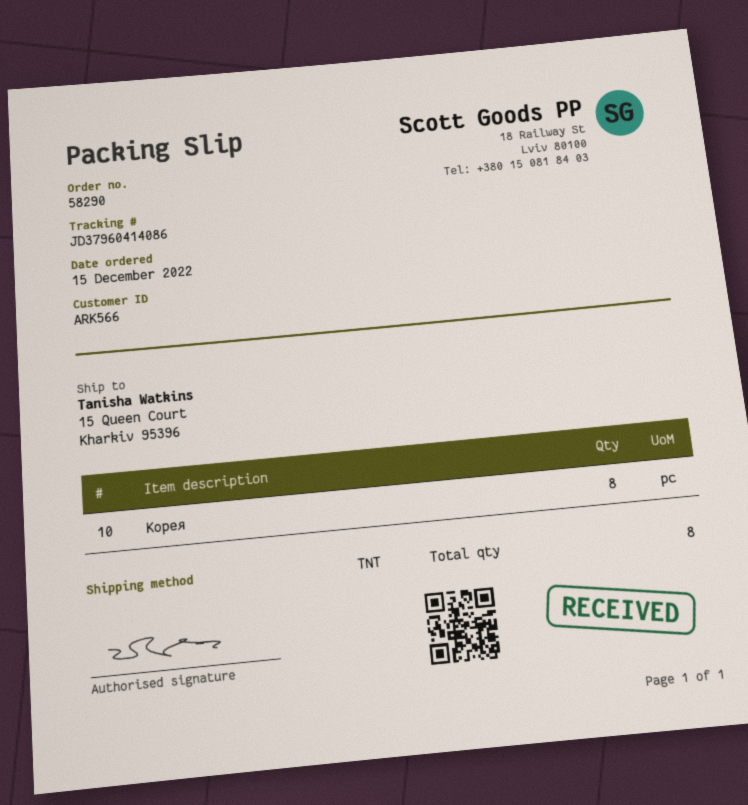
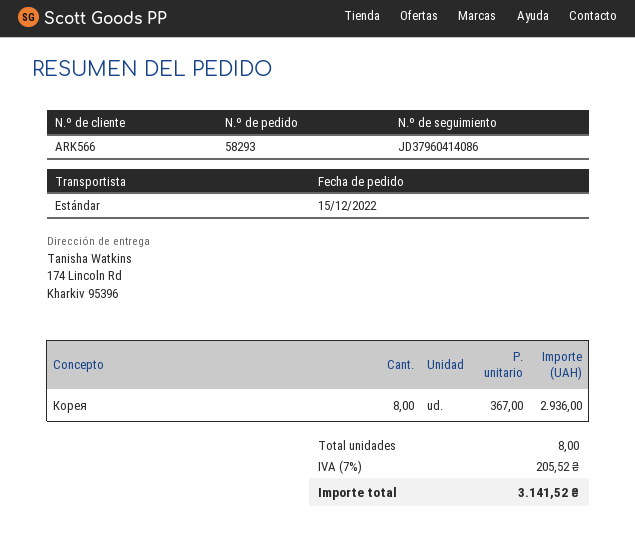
order number: 58290 -> 58293
shipping method: TNT -> standard
ship to: 15 Queen Court, Kharkiv 95396 -> 174 Lincoln Rd, Kharkiv 95396

